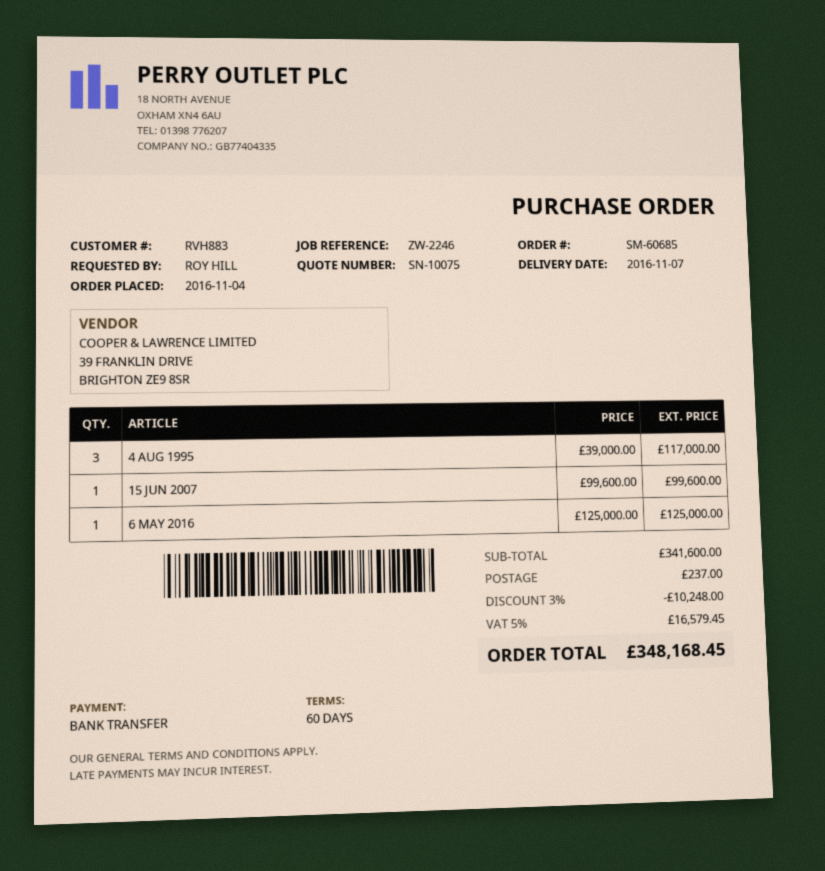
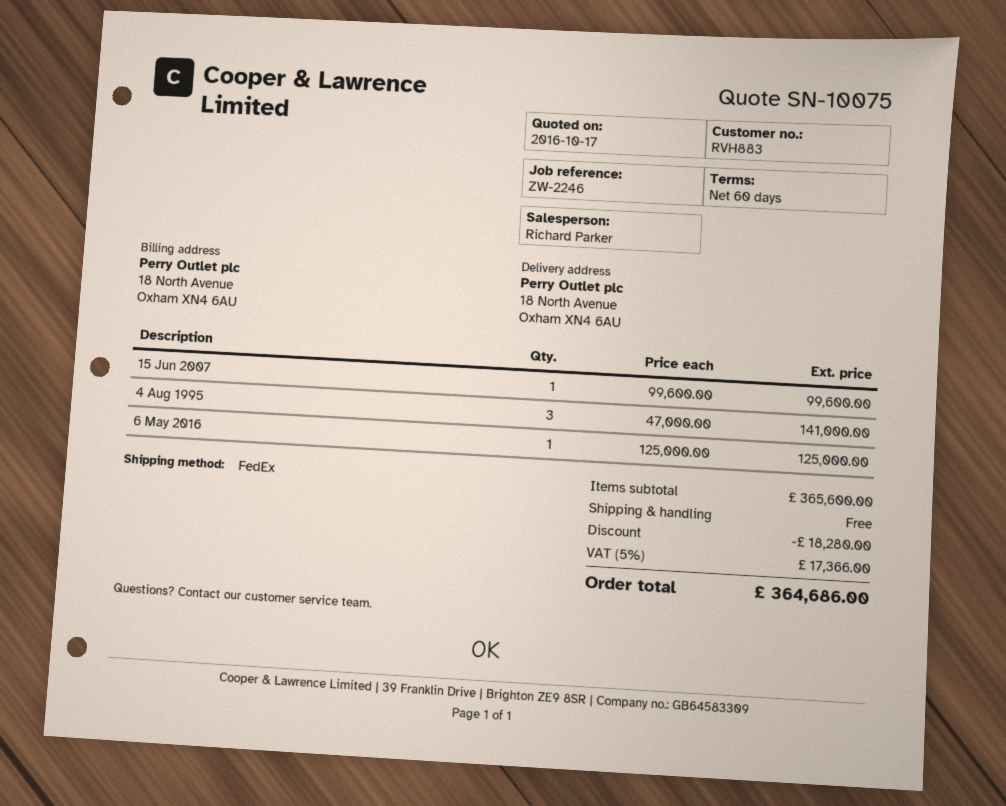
4 AUG 1995: 3 x 39000.00 = 117000.00 -> 3 x 47000.00 = 141000.00
subtotal: 341600.00 -> 365600.00
discount: 10248.00 -> 18280.00
shipping: 237.00 -> 0.00
tax: 5% = 16579.45 -> 5% = 17366.00
total: 348168.45 -> 364686.00

